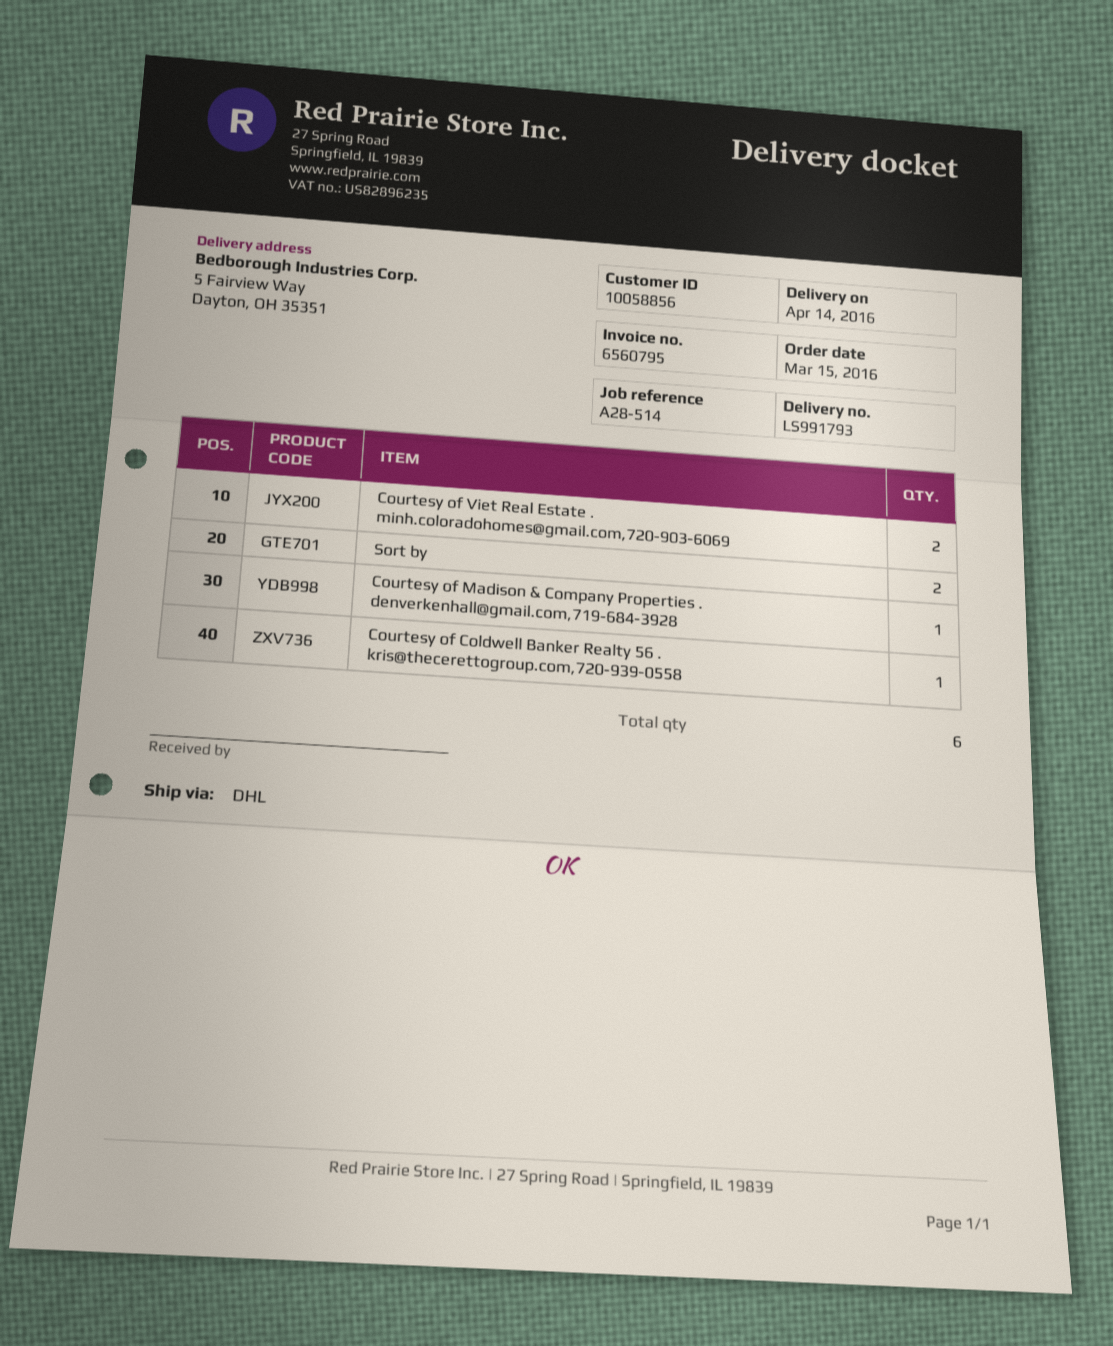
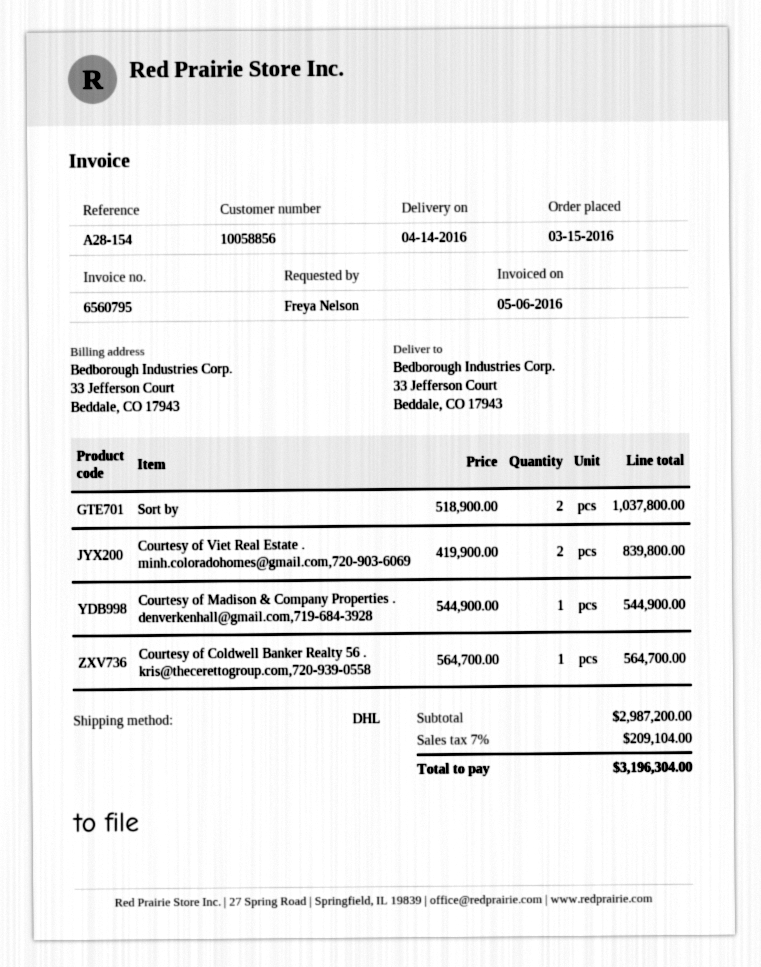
reference: A28-514 -> A28-154
ship to: 5 Fairview Way, Dayton, OH 35351 -> 33 Jefferson Court, Beddale, CO 17943

